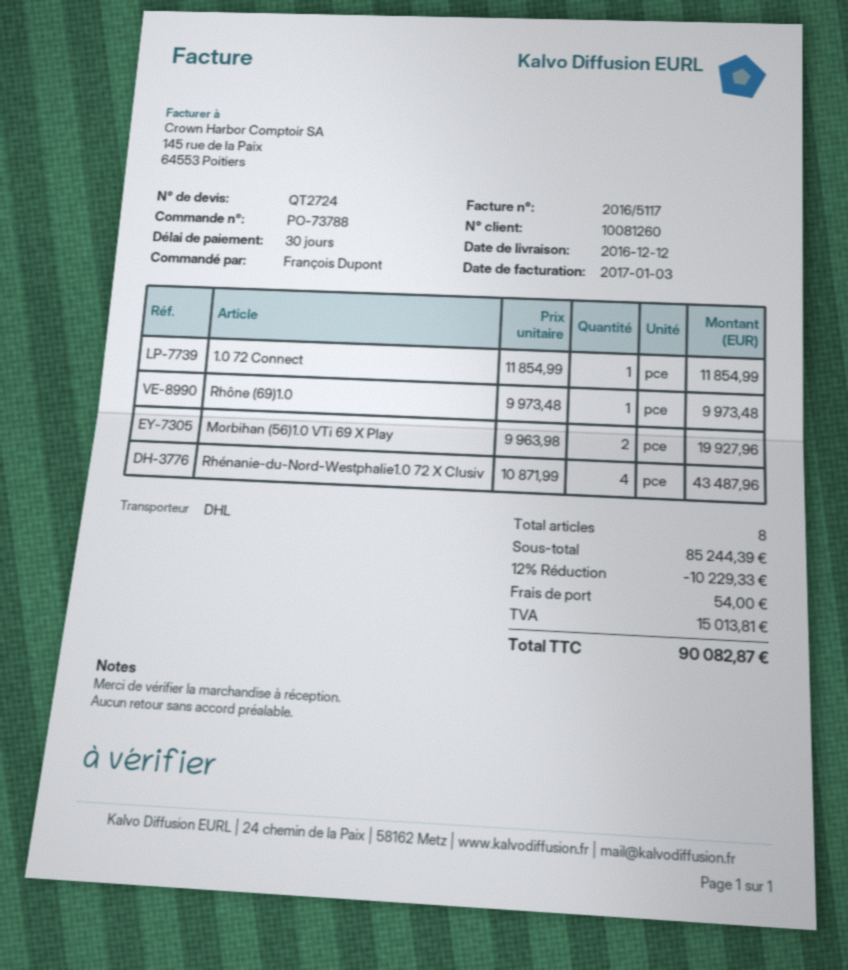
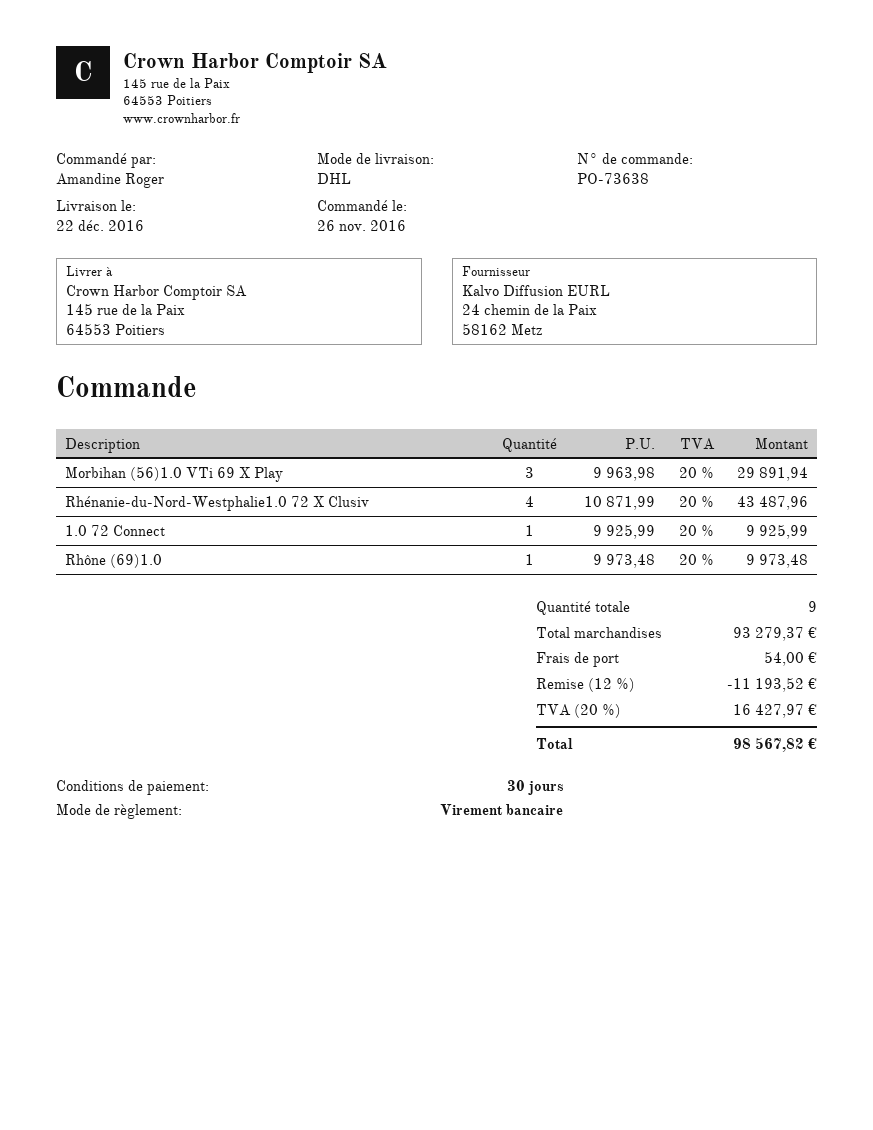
order number: PO-73788 -> PO-73638
delivery date: 2016-12-12 -> 2016-12-22
ordered by: François Dupont -> Amandine Roger
1.0 72 Connect: 1 x 11854.99 = 11854.99 -> 1 x 9925.99 = 9925.99
Morbihan (56)1.0 VTi 69 X Play: 2 x 9963.98 = 19927.96 -> 3 x 9963.98 = 29891.94
total quantity: 8 -> 9
subtotal: 85244.39 -> 93279.37
discount: 12% = 10229.33 -> 12% = 11193.52
tax: 15013.81 -> 16427.97
total: 90082.87 -> 98567.82

